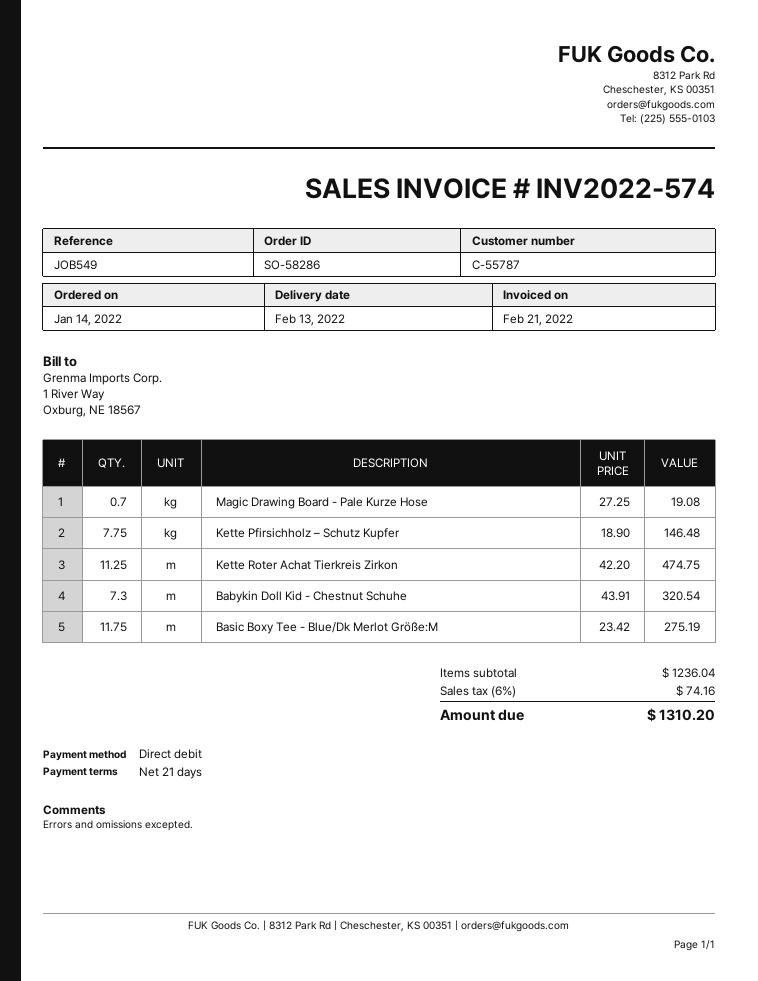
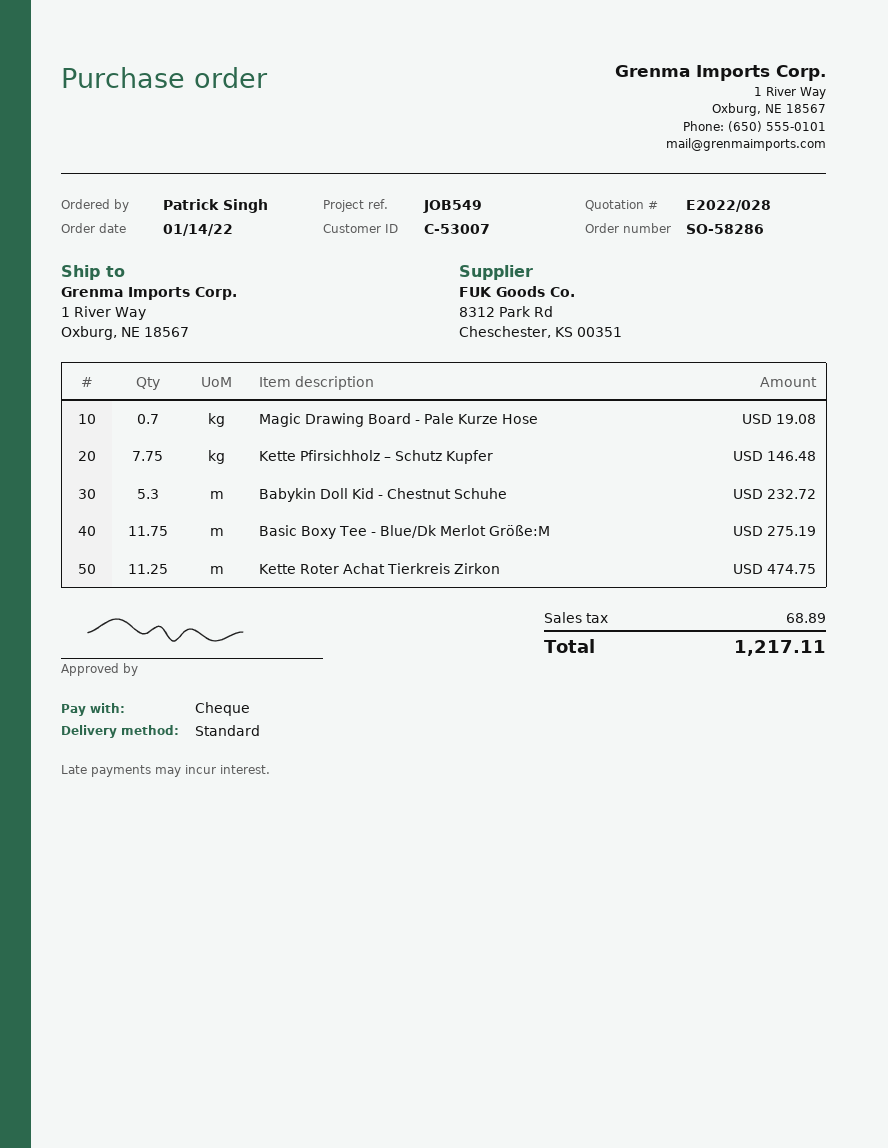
customer number: C-55787 -> C-53007
payment method: direct debit -> cheque
Babykin Doll Kid - Chestnut Schuhe: 7.3 for 320.54 -> 5.3 for 232.72
tax: 74.16 -> 68.89
total: 1310.20 -> 1217.11

